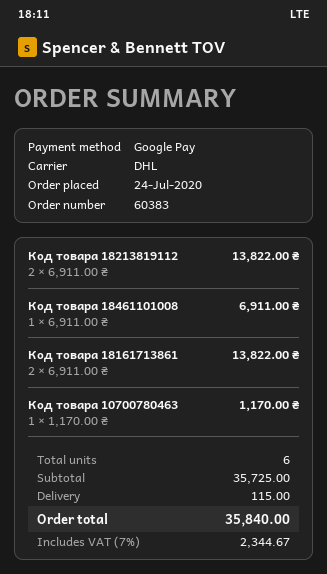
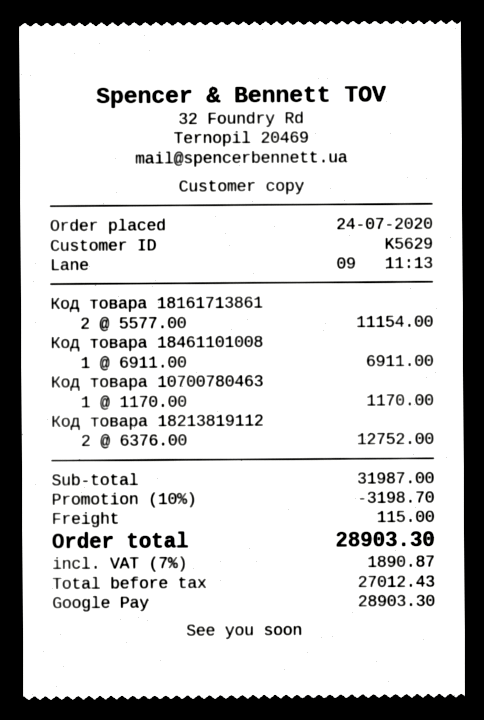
Код товара 18213819112: 2 x 6911.00 = 13822.00 -> 2 x 6376.00 = 12752.00
Код товара 18161713861: 2 x 6911.00 = 13822.00 -> 2 x 5577.00 = 11154.00
subtotal: 35725.00 -> 31987.00
discount: none -> 10% = 3198.70
tax: 7% = 2344.67 -> 7% = 1890.87
total: 35840.00 -> 28903.30

